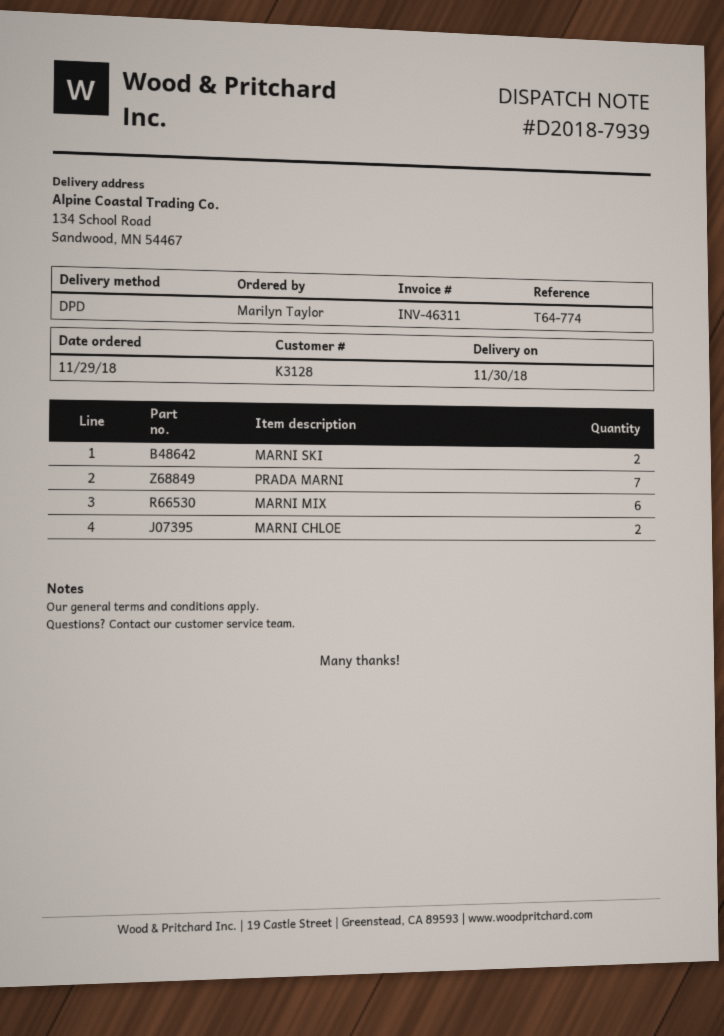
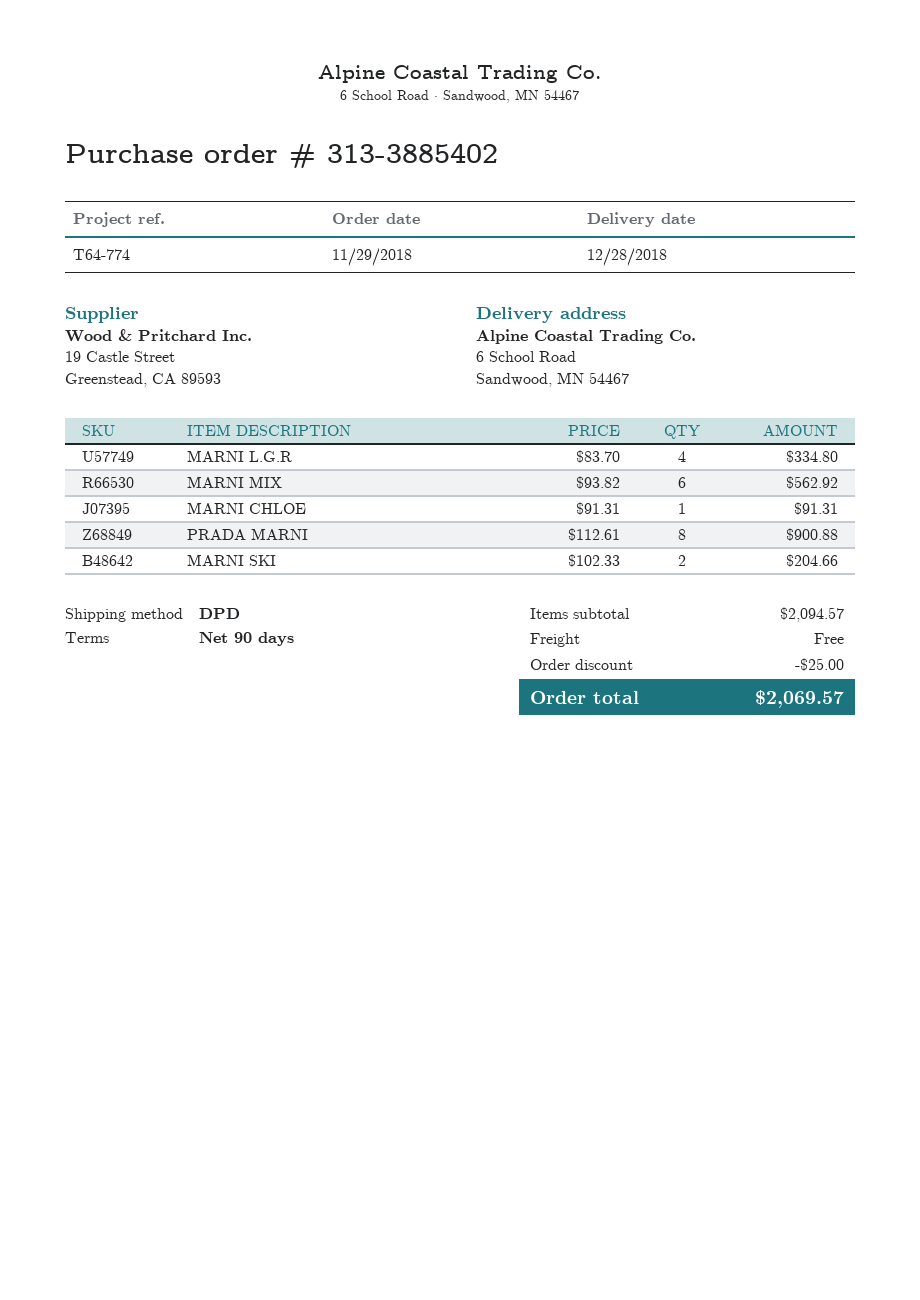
delivery date: 2018-11-30 -> 2018-12-28
ship to: 134 School Road, Sandwood, MN 54467 -> 6 School Road, Sandwood, MN 54467
PRADA MARNI: 7 -> 8
MARNI CHLOE: 2 -> 1
MARNI L.G.R: none -> 4

